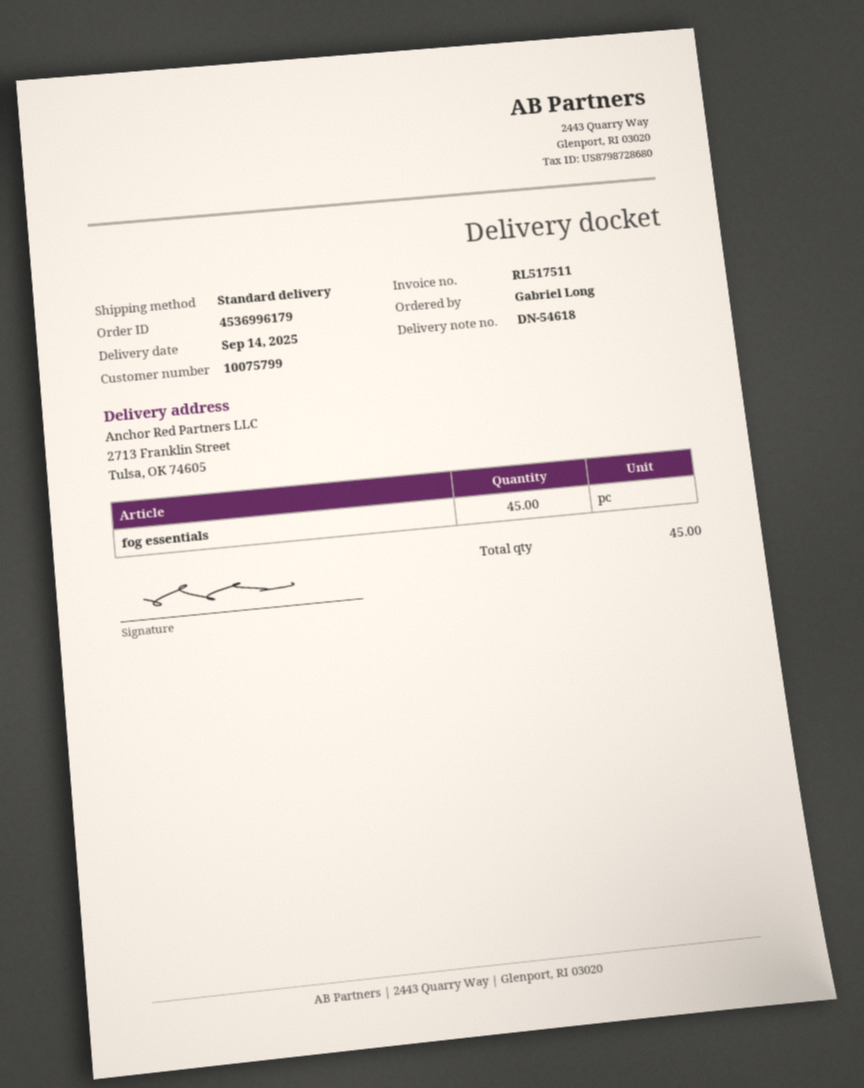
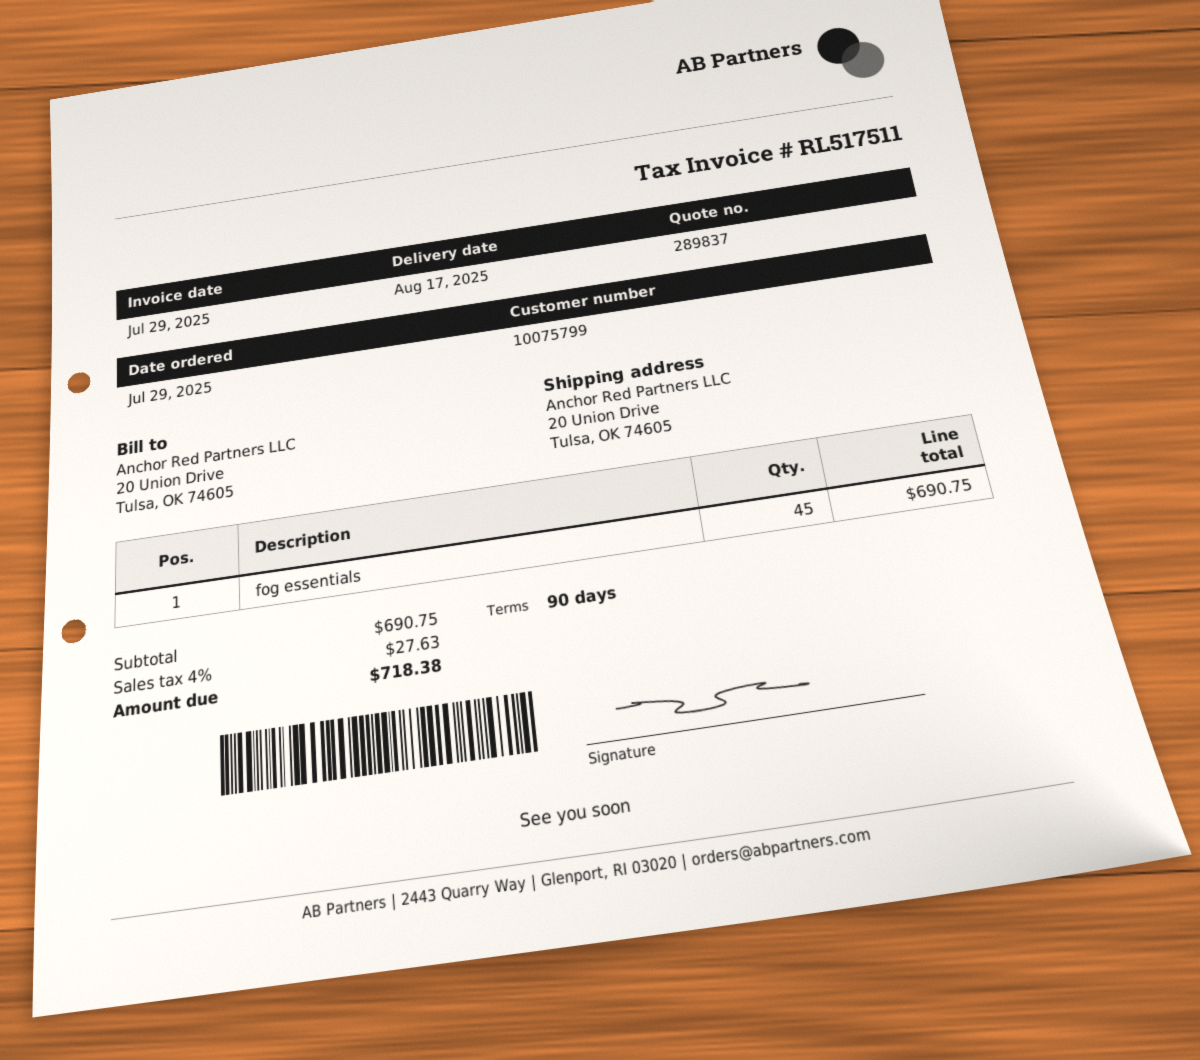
delivery date: 2025-09-14 -> 2025-08-17
ship to: 2713 Franklin Street, Tulsa, OK 74605 -> 20 Union Drive, Tulsa, OK 74605

